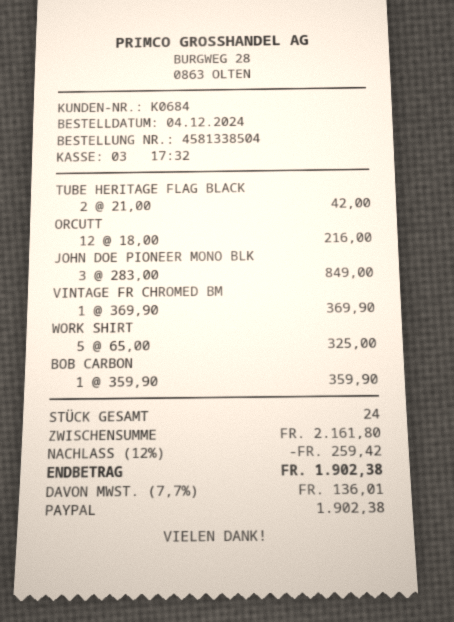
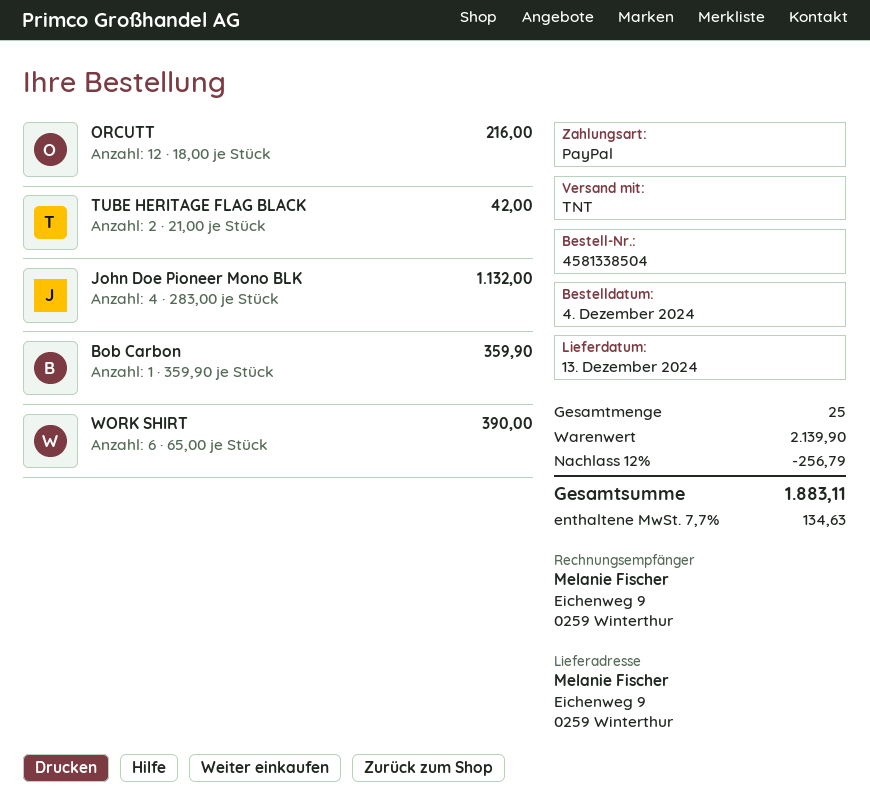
JOHN DOE PIONEER MONO BLK: 3 x 283.00 = 849.00 -> 4 x 283.00 = 1132.00
VINTAGE FR CHROMED BM: 1 x 369.90 = 369.90 -> none
WORK SHIRT: 5 x 65.00 = 325.00 -> 6 x 65.00 = 390.00
total quantity: 24 -> 25
subtotal: 2161.80 -> 2139.90
discount: 12% = 259.42 -> 12% = 256.79
tax: 7.7% = 136.01 -> 7.7% = 134.63
total: 1902.38 -> 1883.11

